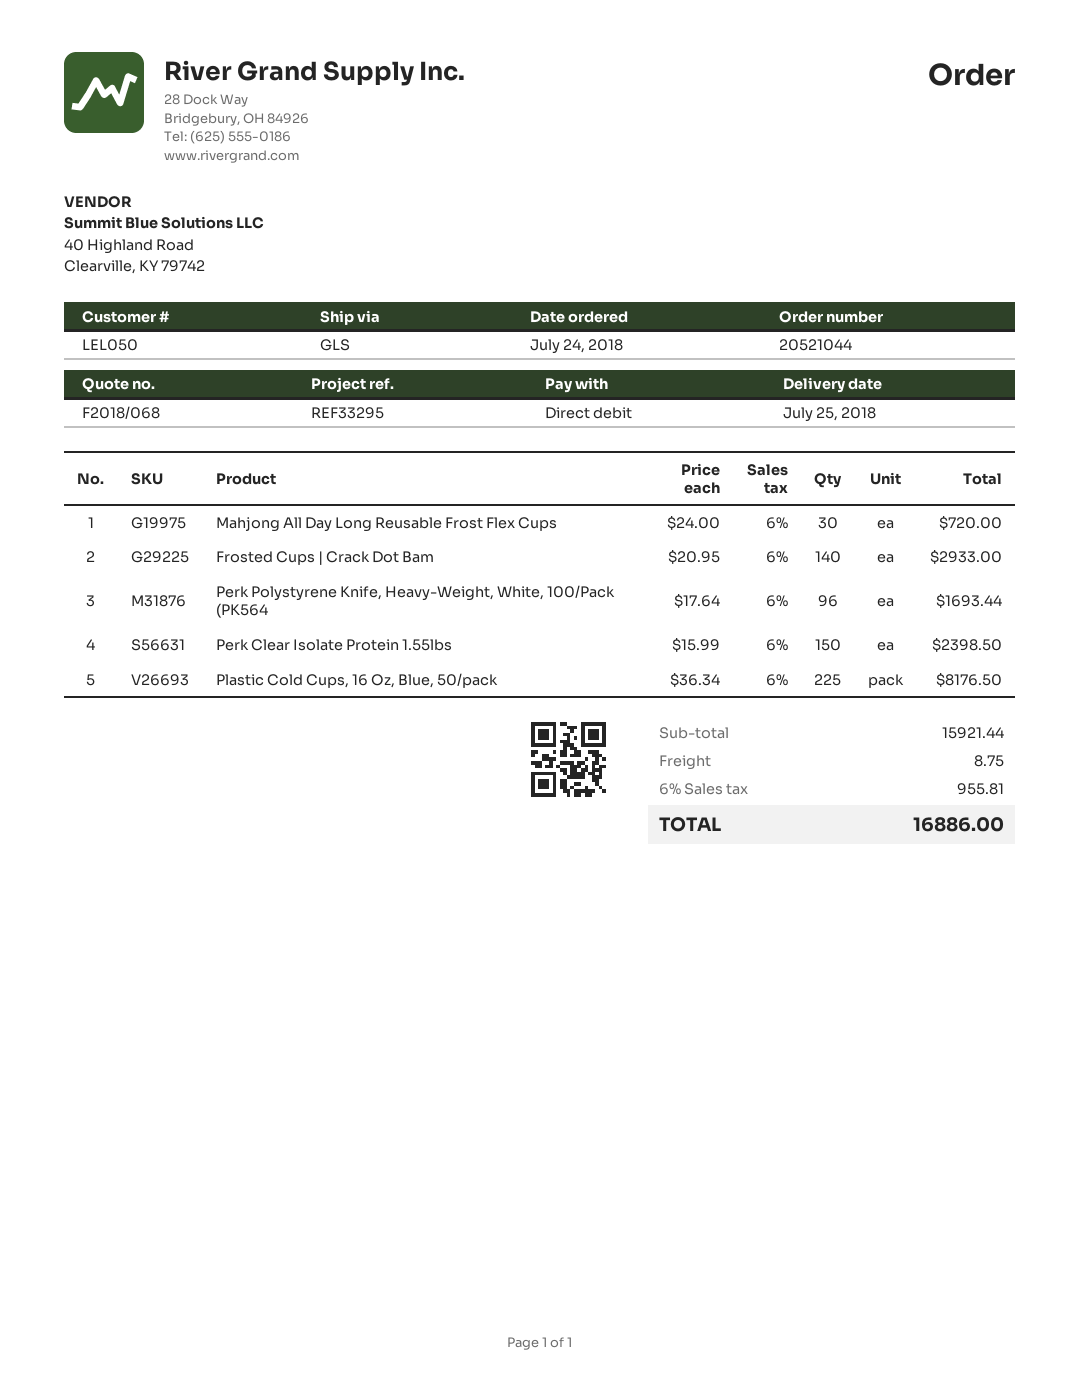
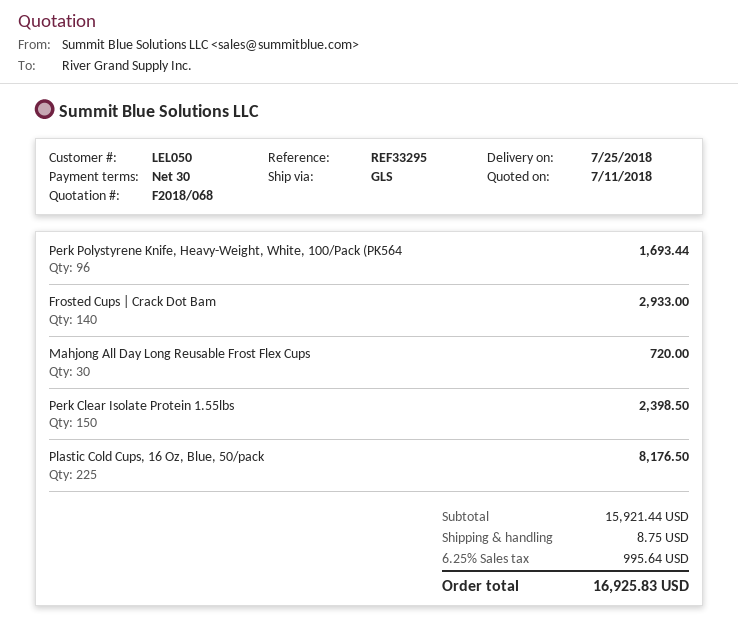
tax: 6% = 955.81 -> 6.25% = 995.64
total: 16886.00 -> 16925.83

